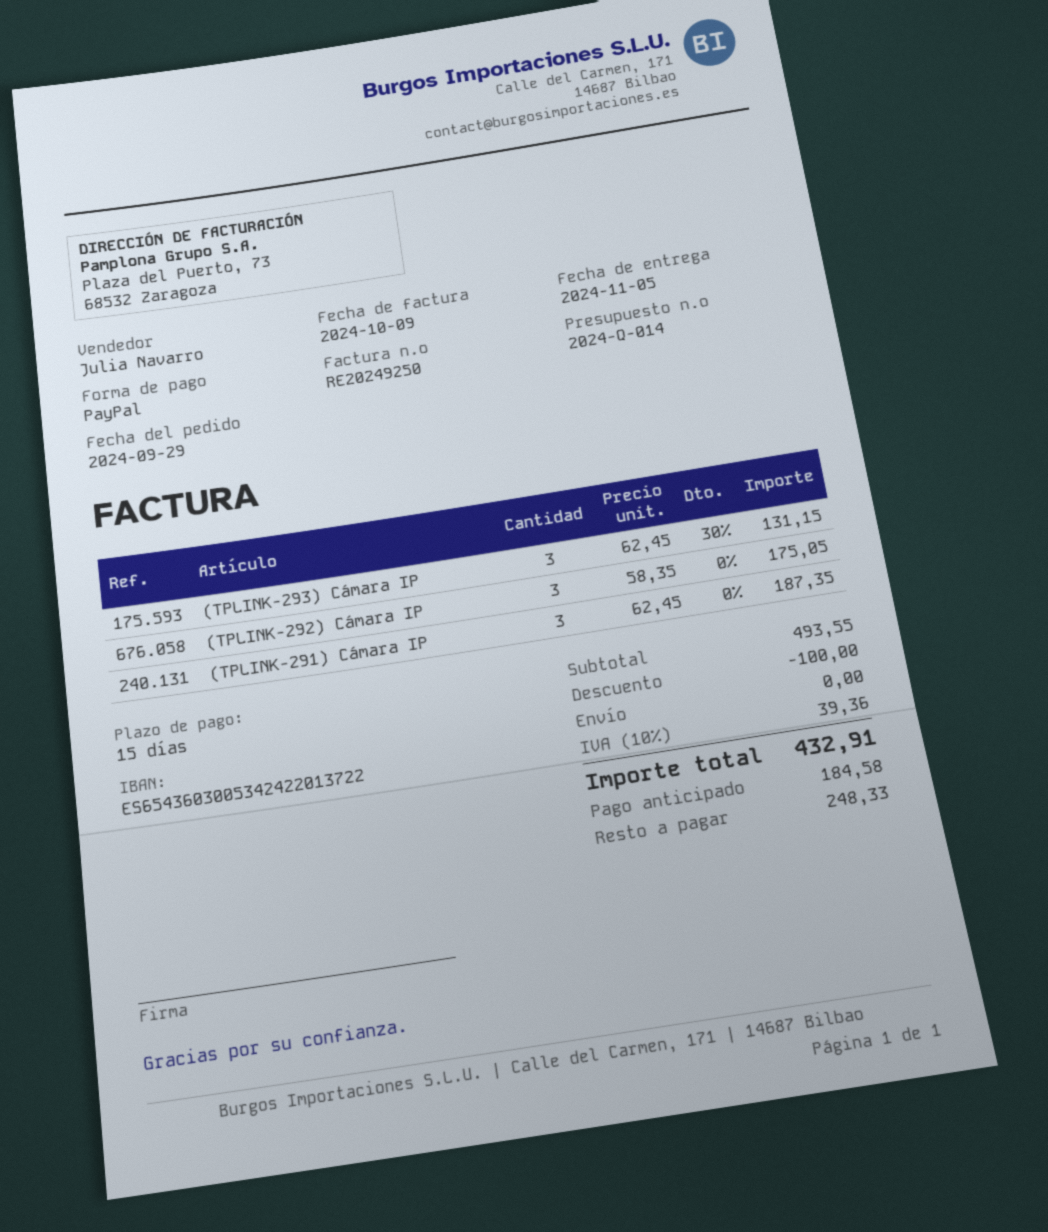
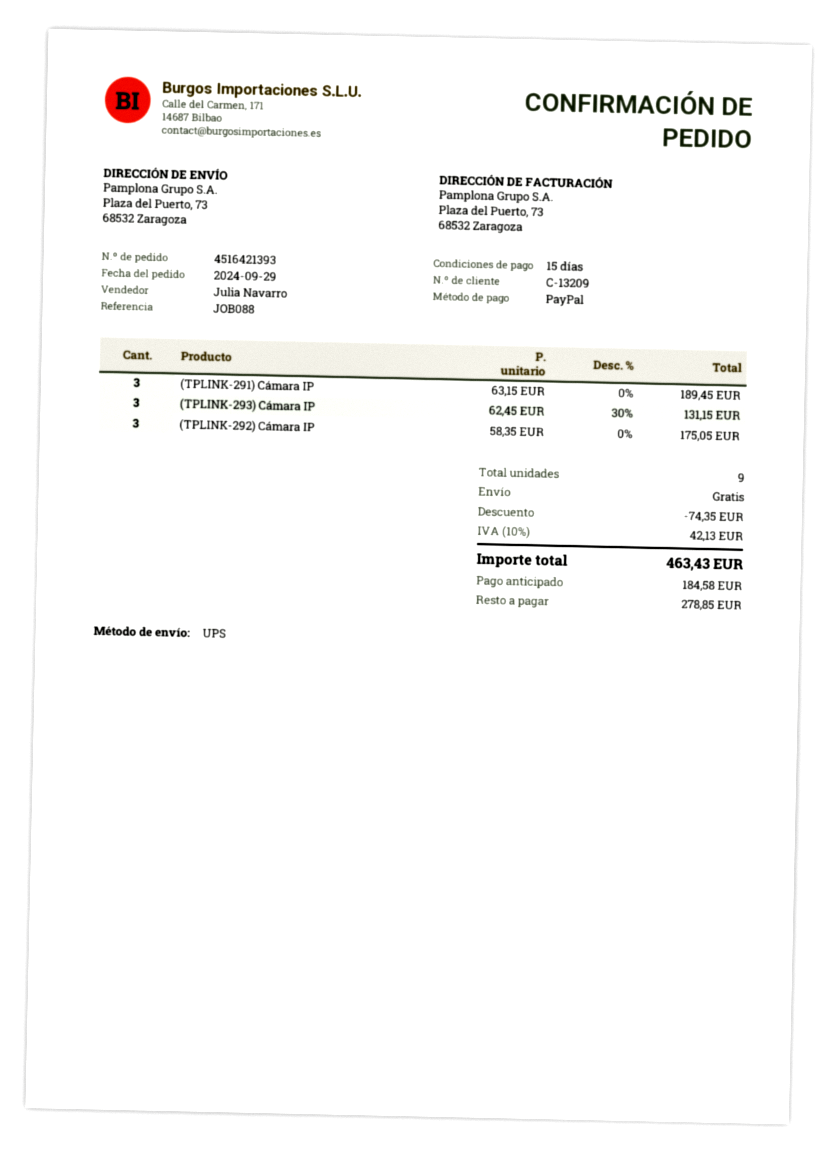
(TPLINK-291) Cámara IP: 3 x 62.45 = 187.35 -> 3 x 63.15 = 189.45
discount: 100.00 -> 74.35
tax: 10% = 39.36 -> 10% = 42.13
total: 432.91 -> 463.43
balance: 248.33 -> 278.85

